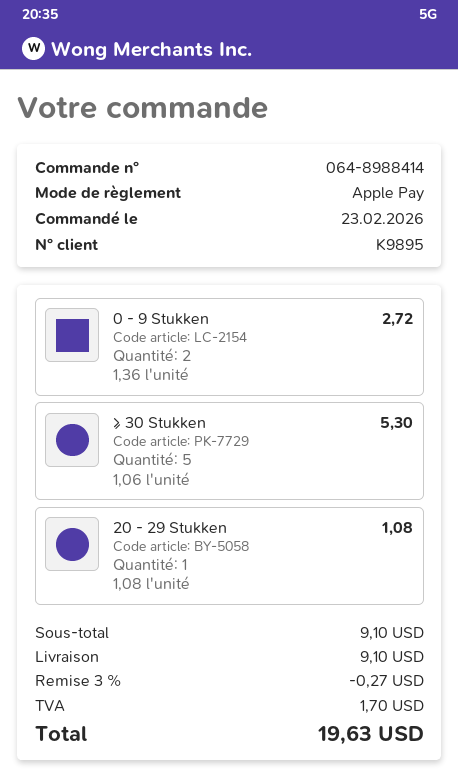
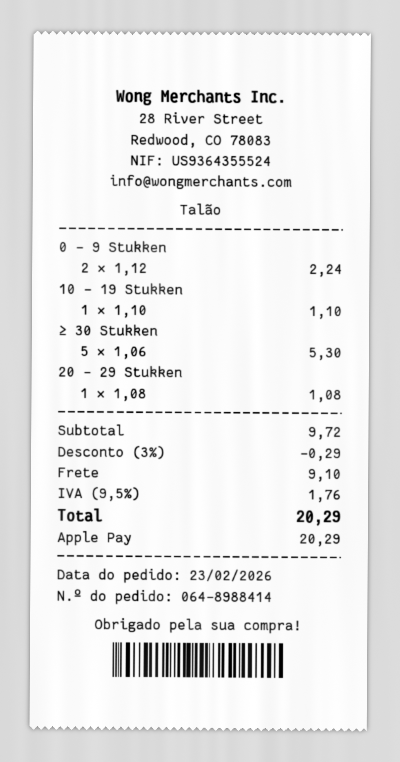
0 - 9 Stukken: 2 x 1.36 = 2.72 -> 2 x 1.12 = 2.24
10 - 19 Stukken: none -> 1 x 1.10 = 1.10
subtotal: 9.10 -> 9.72
discount: 3% = 0.27 -> 3% = 0.29
tax: 1.70 -> 1.76
total: 19.63 -> 20.29

